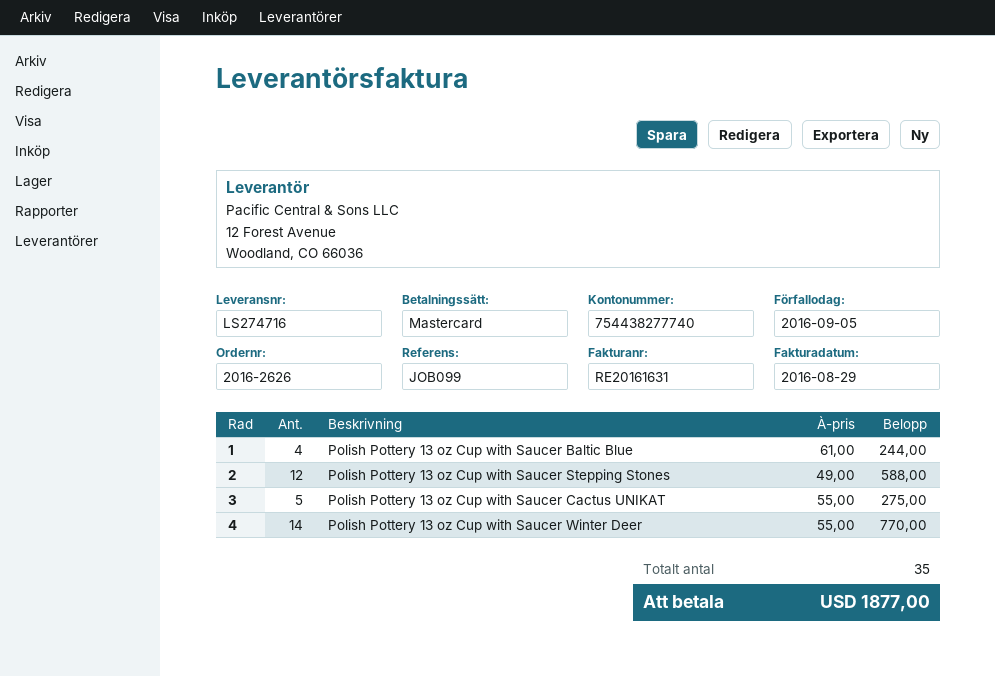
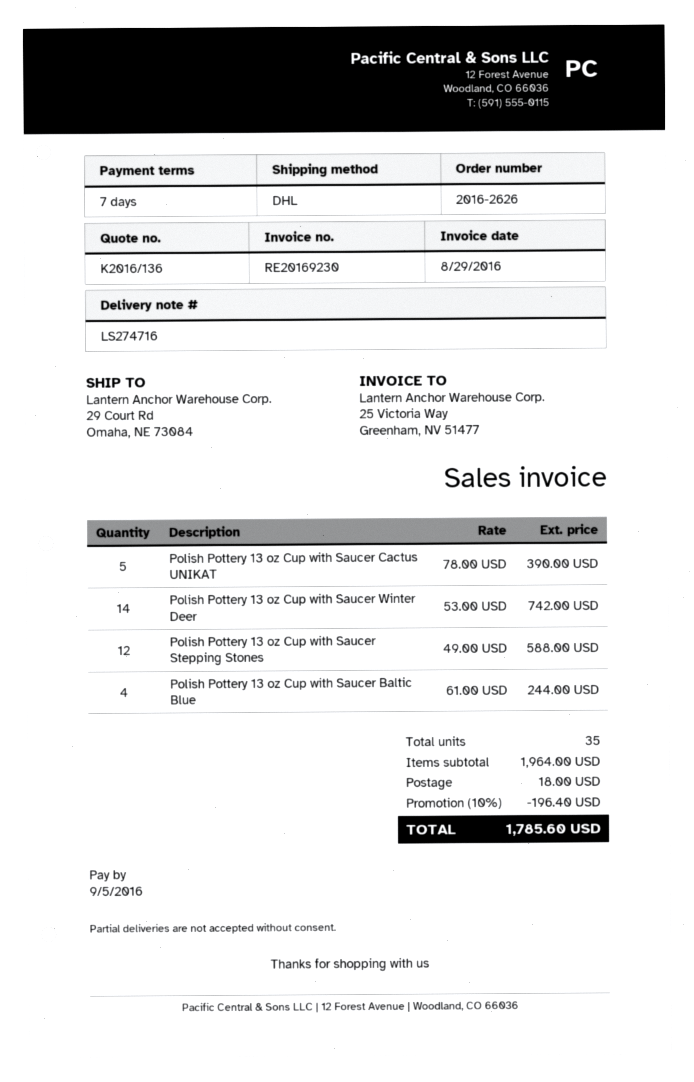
invoice number: RE20161631 -> RE20169230
Polish Pottery 13 oz Cup with Saucer Cactus UNIKAT: 5 x 55.00 = 275.00 -> 5 x 78.00 = 390.00
Polish Pottery 13 oz Cup with Saucer Winter Deer: 14 x 55.00 = 770.00 -> 14 x 53.00 = 742.00
discount: none -> 10% = 196.40
shipping: none -> 18.00
total: 1877.00 -> 1785.60

